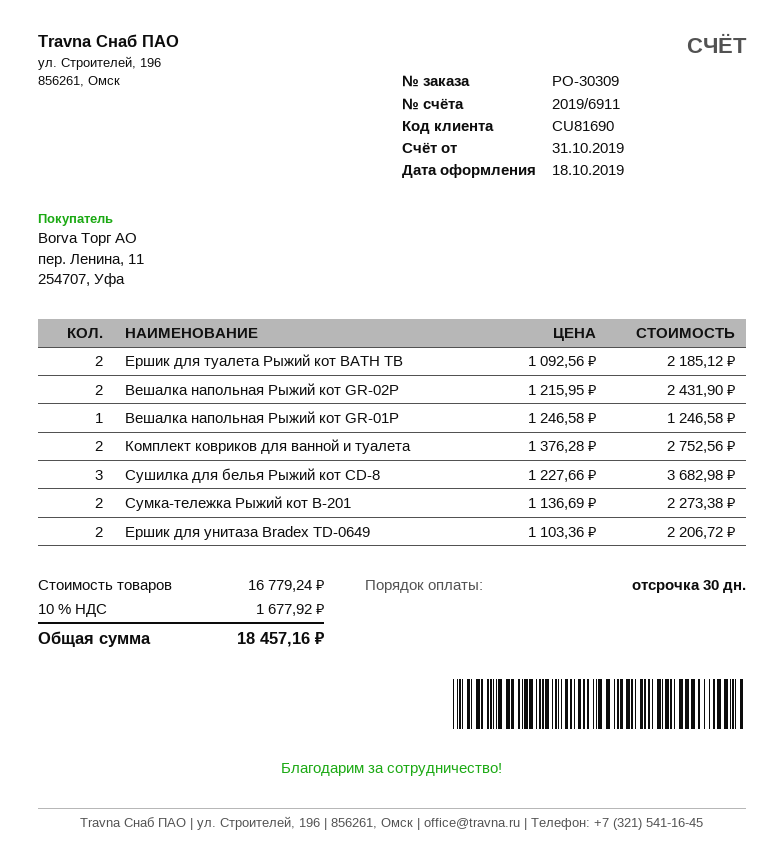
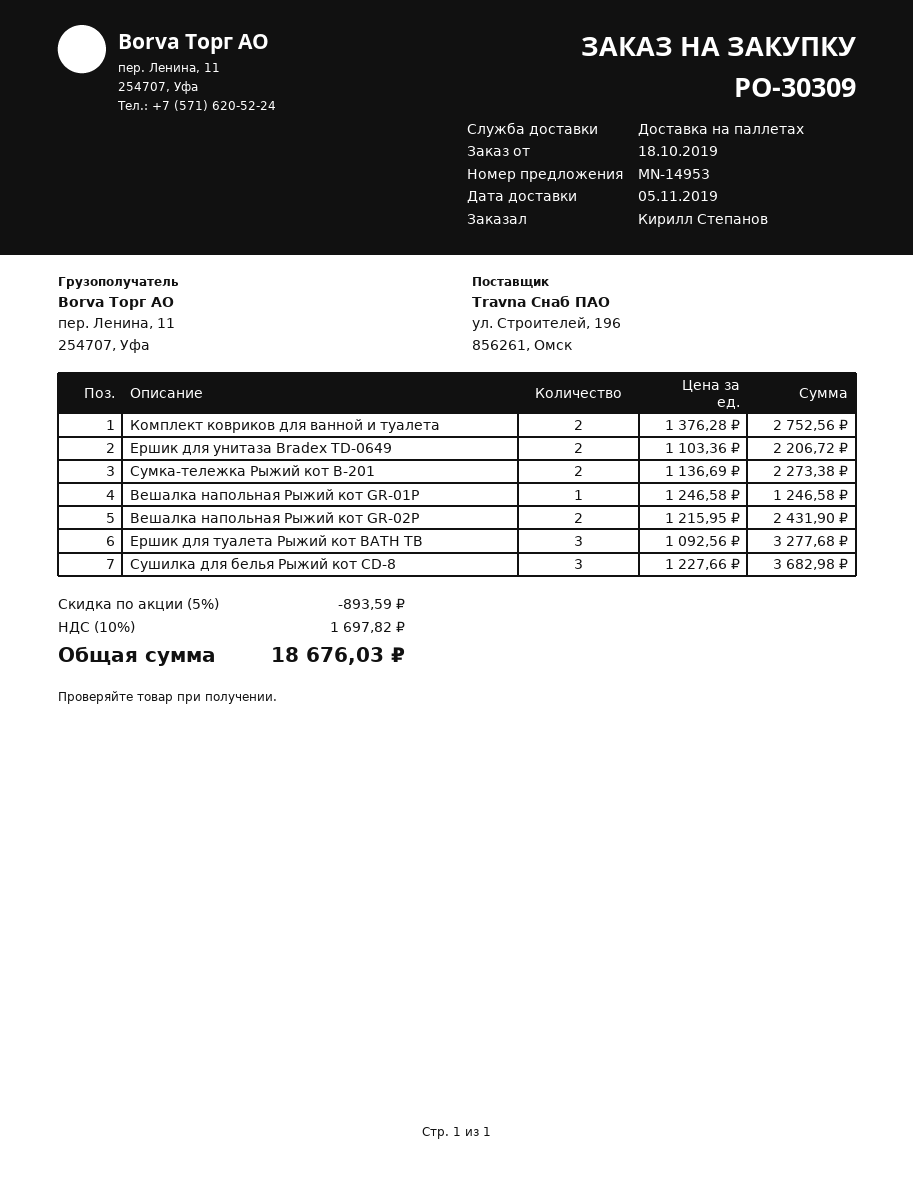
Ершик для туалета Рыжий кот BATH TB: 2 x 1092.56 = 2185.12 -> 3 x 1092.56 = 3277.68
discount: none -> 5% = 893.59
tax: 10% = 1677.92 -> 10% = 1697.82
total: 18457.16 -> 18676.03

